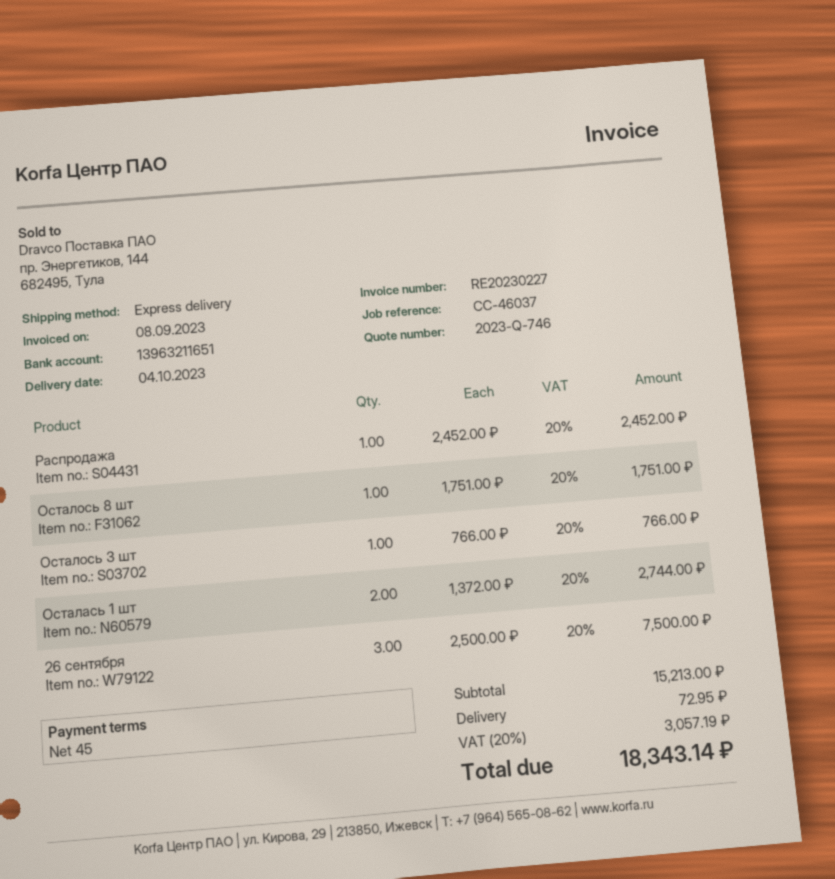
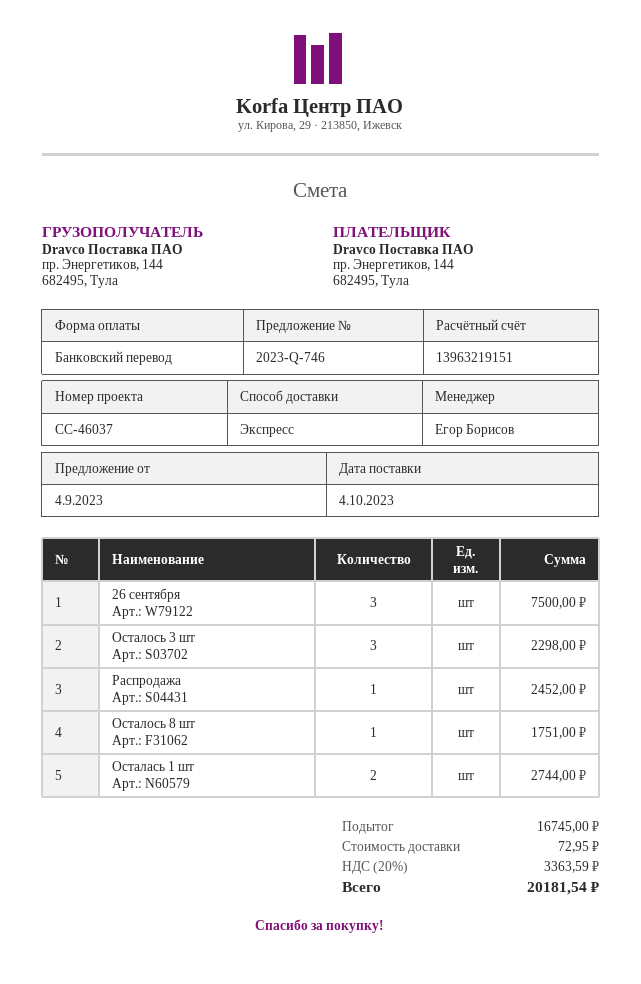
bank account: 13963211651 -> 13963219151
Осталось 3 шт: 1 for 766.00 -> 3 for 2298.00
subtotal: 15213.00 -> 16745.00
tax: 20% = 3057.19 -> 20% = 3363.59
total: 18343.14 -> 20181.54

